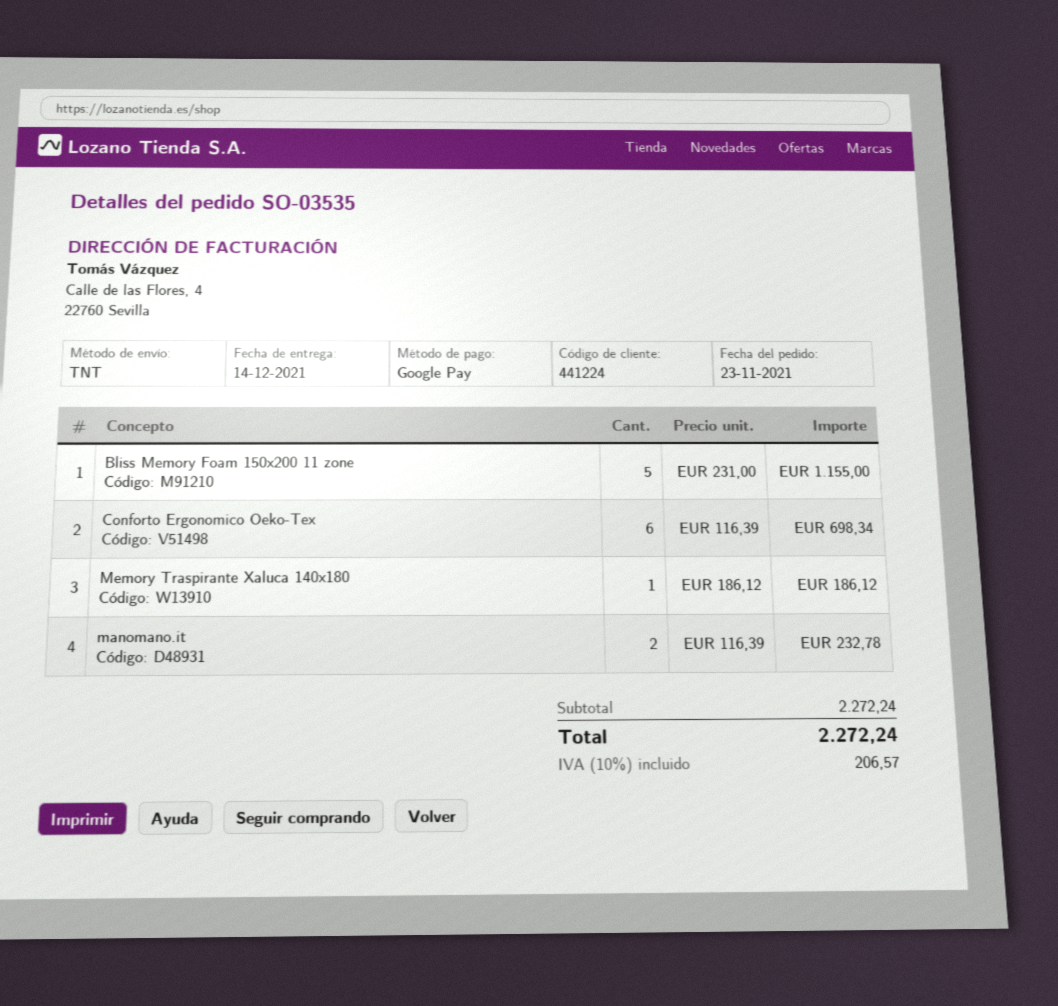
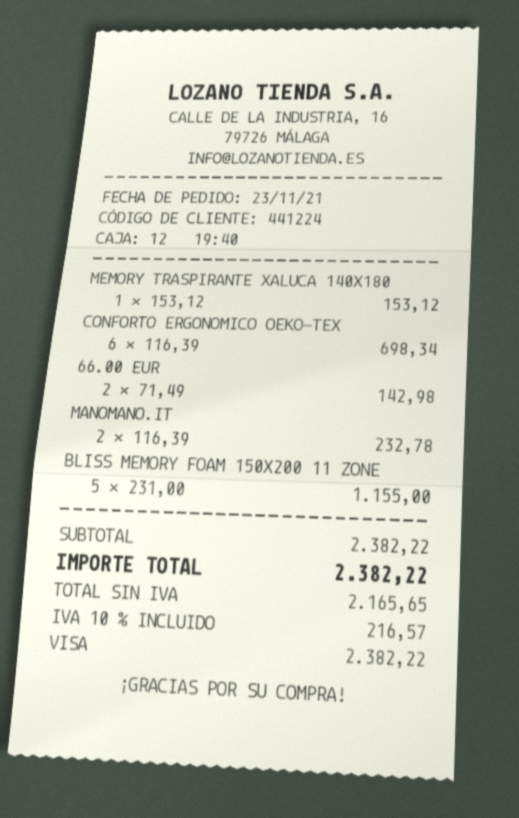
payment method: Google Pay -> Visa
Memory Traspirante Xaluca 140x180: 1 x 186.12 = 186.12 -> 1 x 153.12 = 153.12
66.00 EUR: none -> 2 x 71.49 = 142.98
subtotal: 2272.24 -> 2382.22
tax: 10% = 206.57 -> 10% = 216.57
total: 2272.24 -> 2382.22

